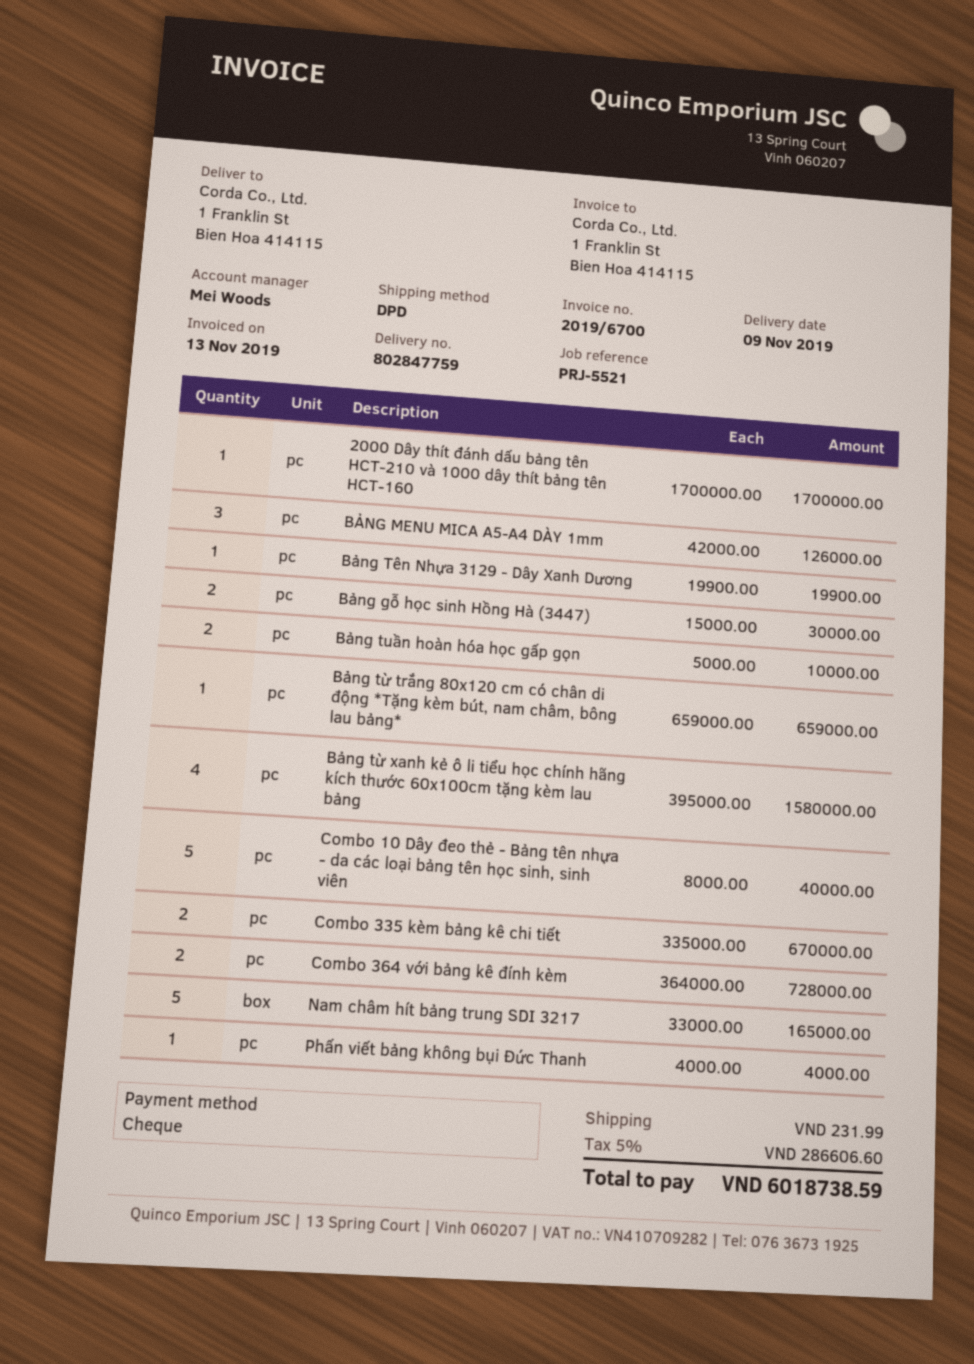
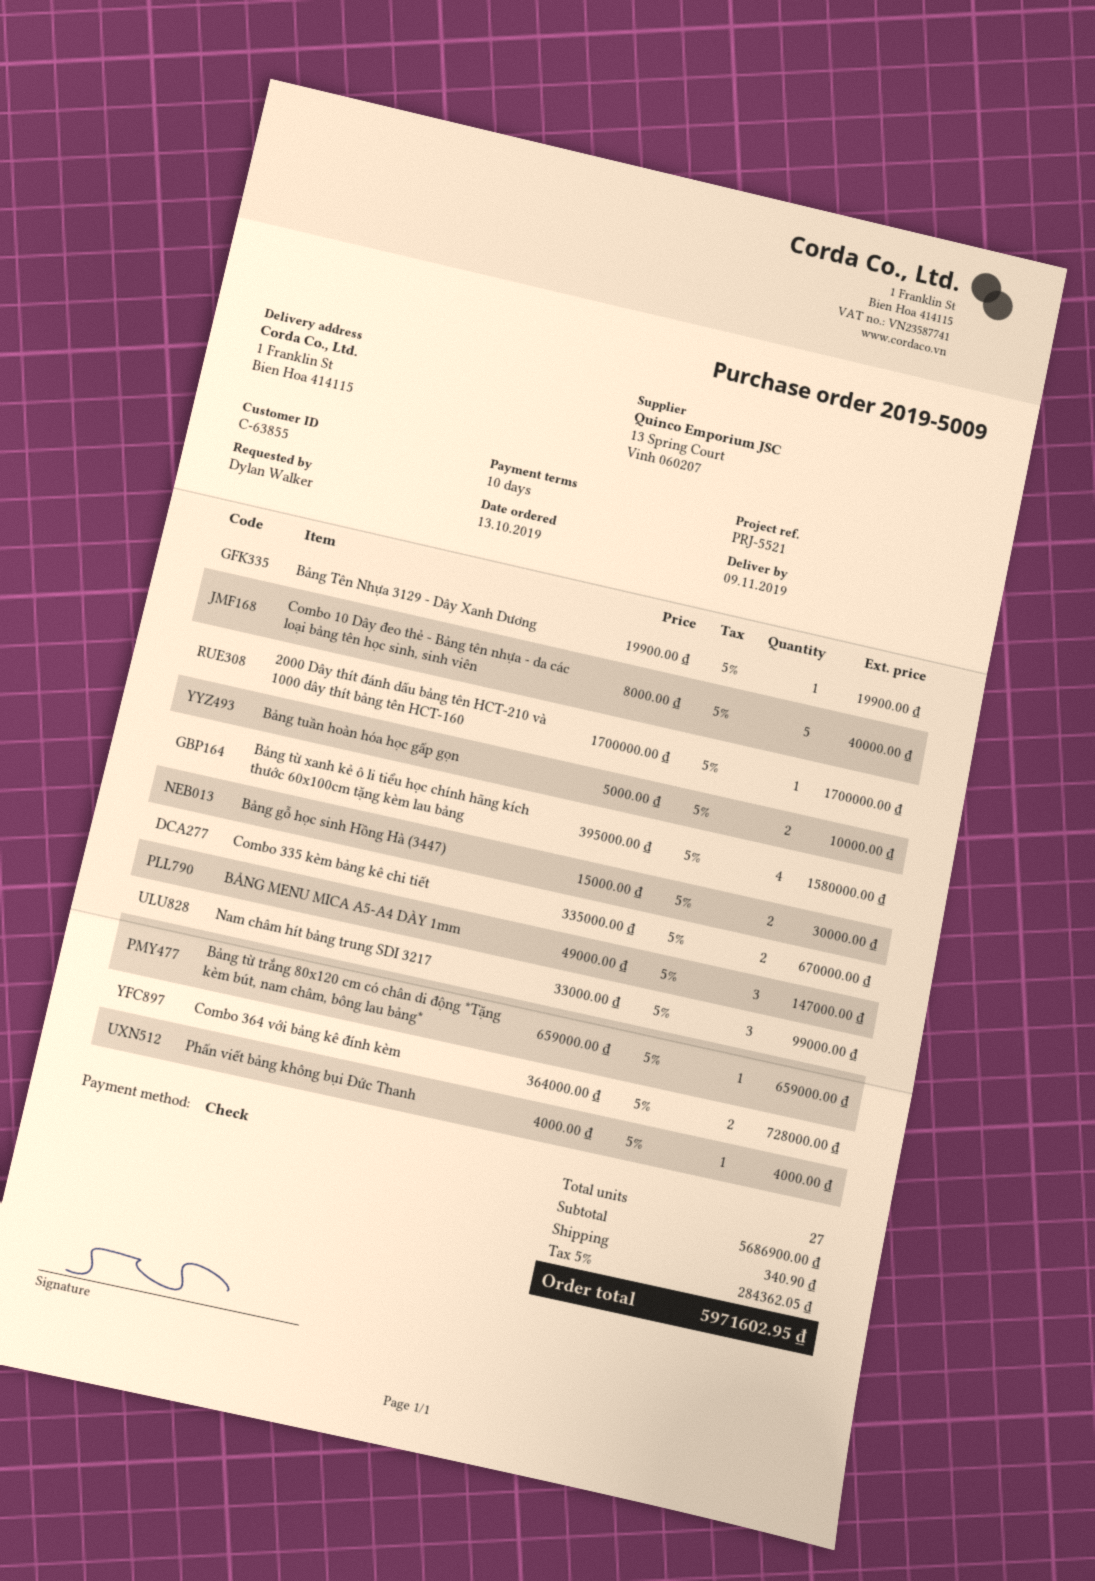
BẢNG MENU MICA A5-A4 DÀY 1mm: 3 x 42000.00 = 126000.00 -> 3 x 49000.00 = 147000.00
Nam châm hít bảng trung SDI 3217: 5 x 33000.00 = 165000.00 -> 3 x 33000.00 = 99000.00
shipping: 231.99 -> 340.90
tax: 5% = 286606.60 -> 5% = 284362.05
total: 6018738.59 -> 5971602.95

